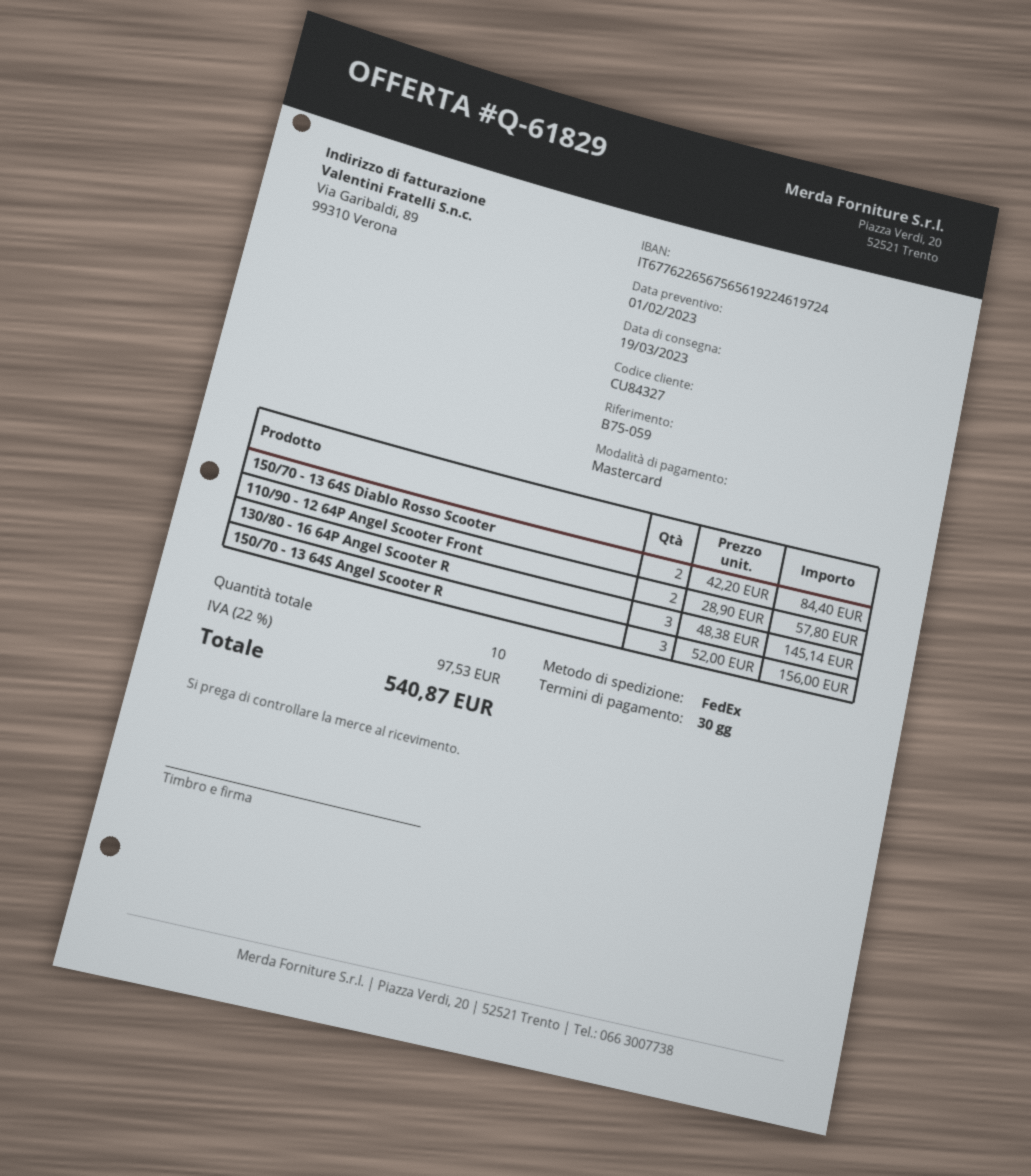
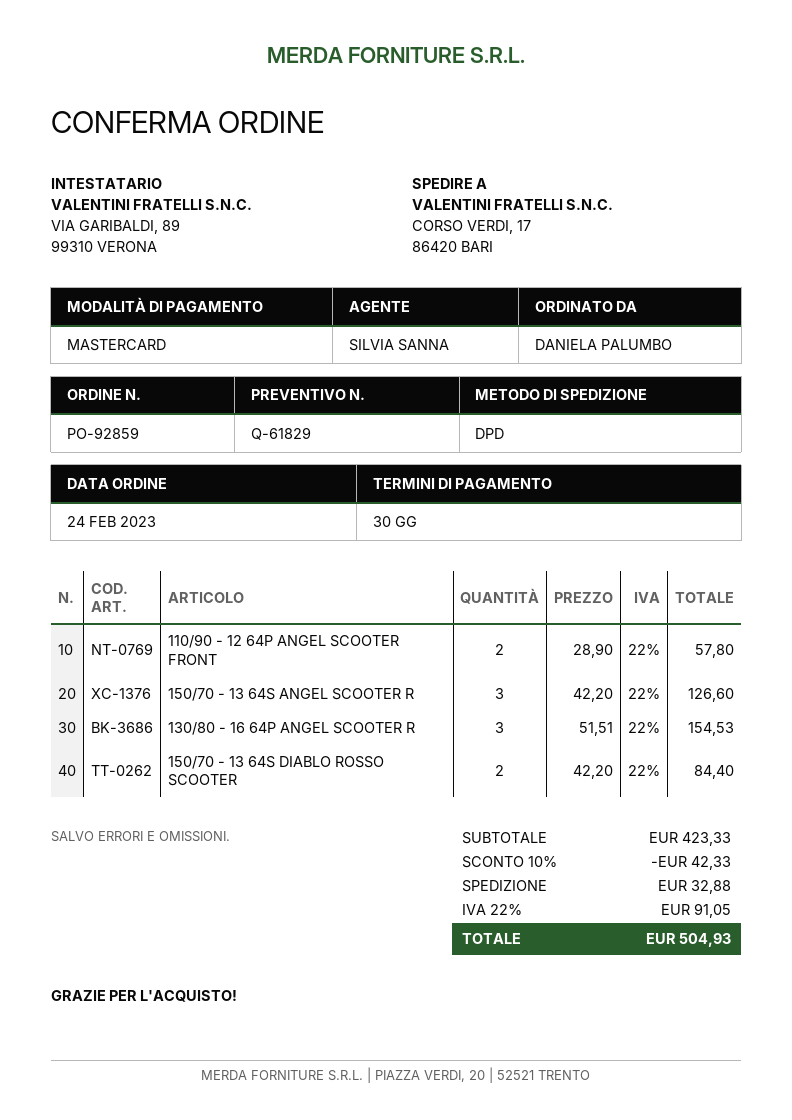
shipping method: FedEx -> DPD
130/80 - 16 64P Angel Scooter R: 3 x 48.38 = 145.14 -> 3 x 51.51 = 154.53
150/70 - 13 64S Angel Scooter R: 3 x 52.00 = 156.00 -> 3 x 42.20 = 126.60
discount: none -> 10% = 42.33
shipping: none -> 32.88
tax: 22% = 97.53 -> 22% = 91.05
total: 540.87 -> 504.93

